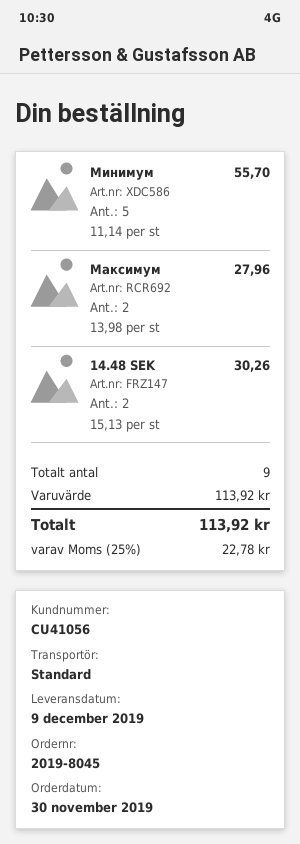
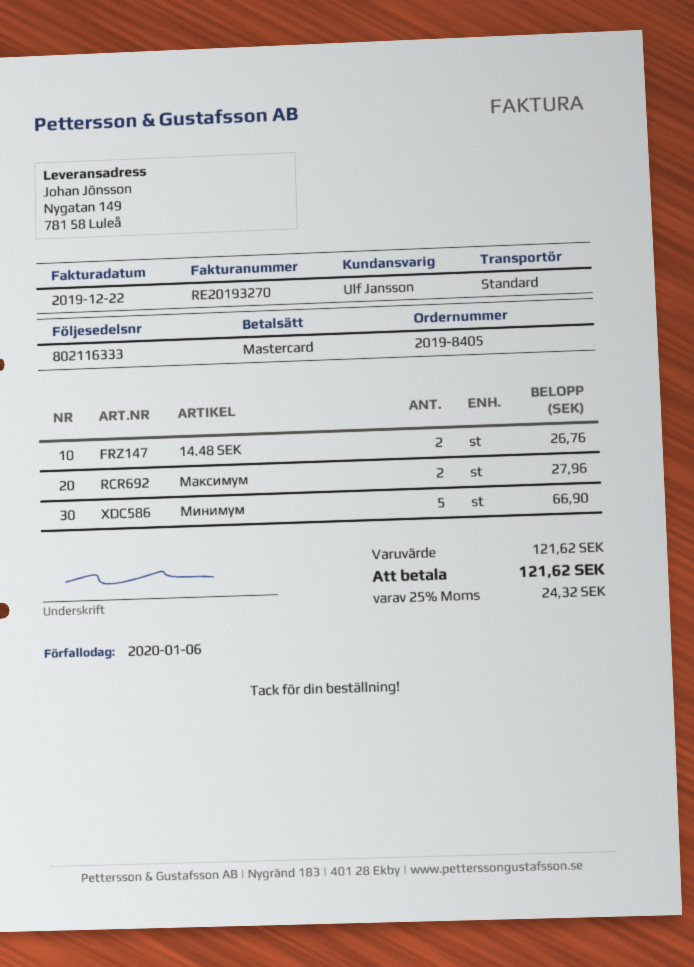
order number: 2019-8045 -> 2019-8405
Минимум: 5 for 55.70 -> 5 for 66.90
14.48 SEK: 2 for 30.26 -> 2 for 26.76
subtotal: 113.92 -> 121.62
tax: 25% = 22.78 -> 25% = 24.32
total: 113.92 -> 121.62

